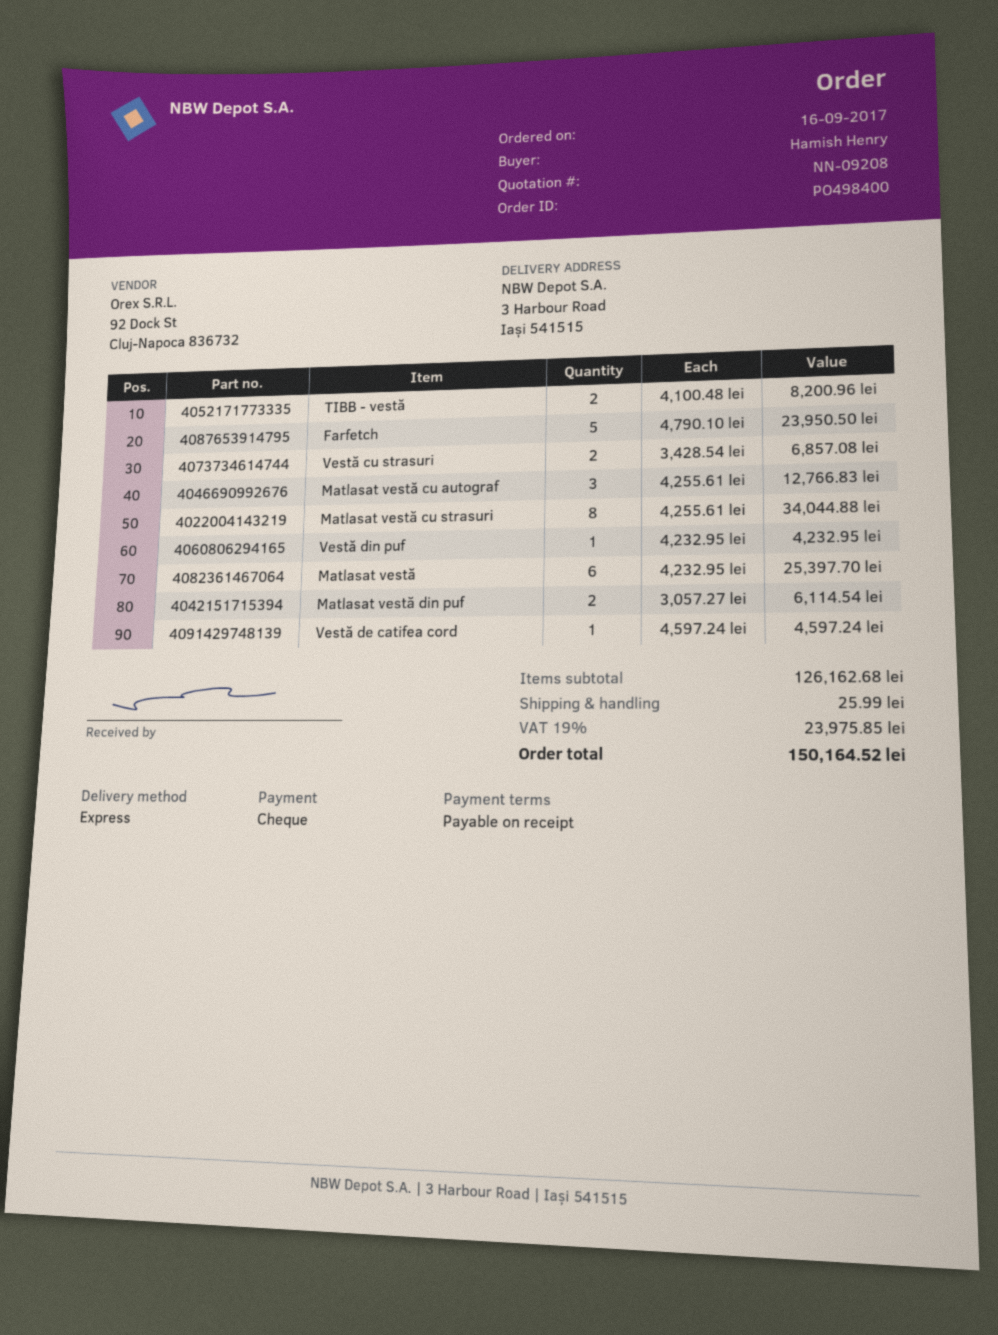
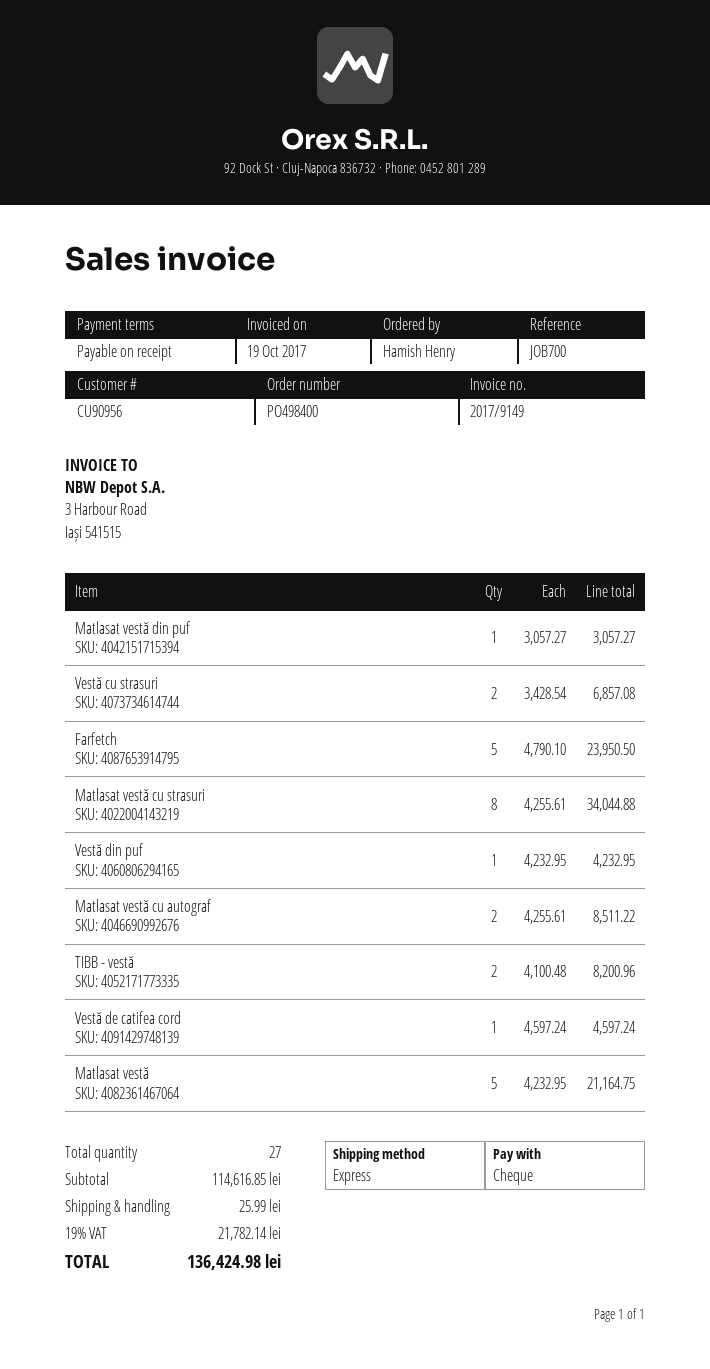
Matlasat vestă cu autograf: 3 x 4255.61 = 12766.83 -> 2 x 4255.61 = 8511.22
Matlasat vestă: 6 x 4232.95 = 25397.70 -> 5 x 4232.95 = 21164.75
Matlasat vestă din puf: 2 x 3057.27 = 6114.54 -> 1 x 3057.27 = 3057.27
subtotal: 126162.68 -> 114616.85
tax: 19% = 23975.85 -> 19% = 21782.14
total: 150164.52 -> 136424.98

